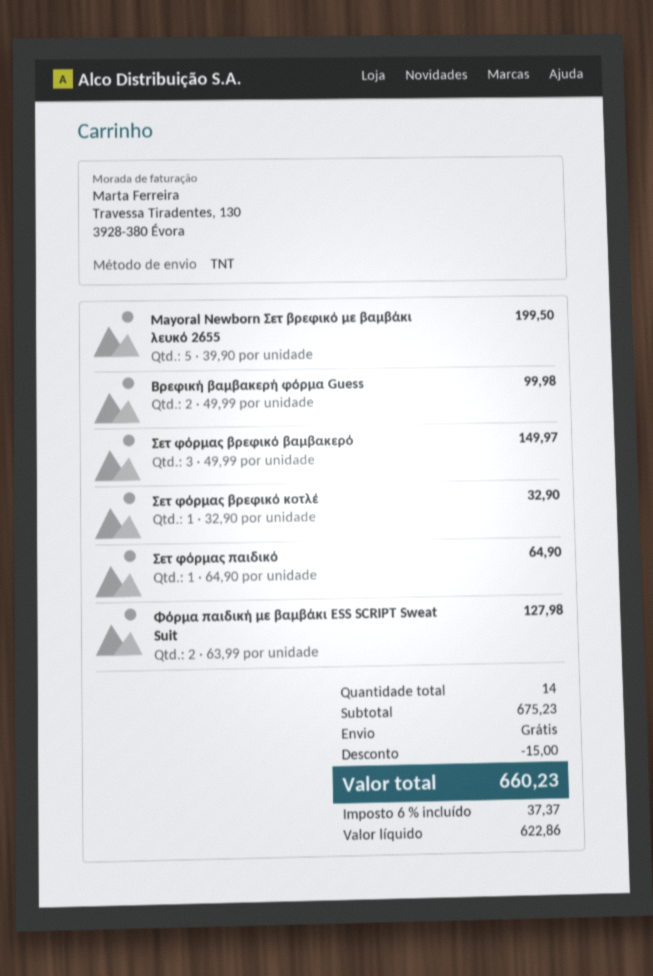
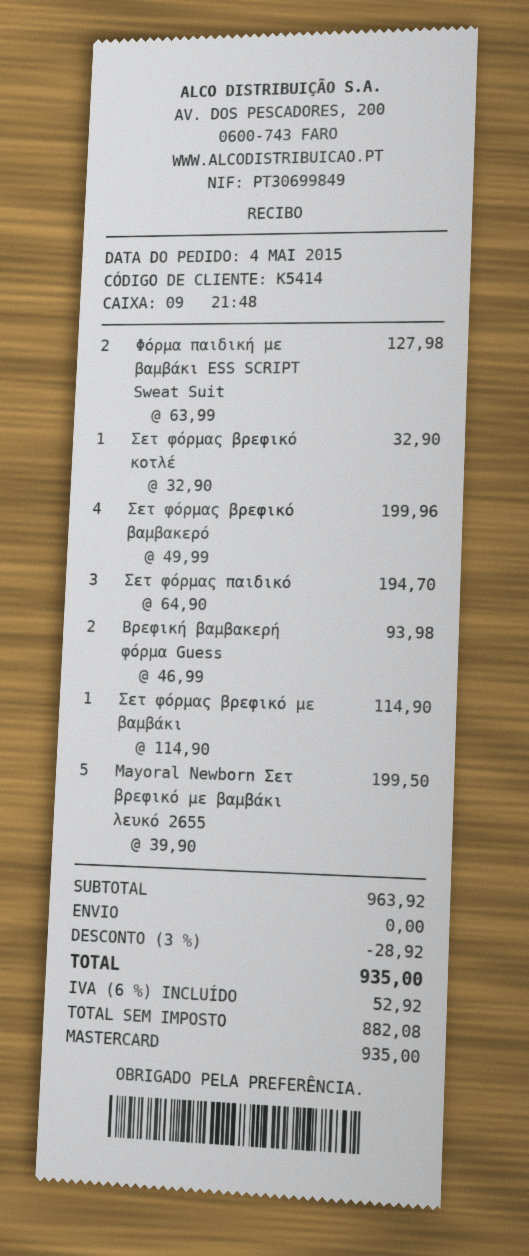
Βρεφική βαμβακερή φόρμα Guess: 2 x 49.99 = 99.98 -> 2 x 46.99 = 93.98
Σετ φόρμας βρεφικό βαμβακερό: 3 x 49.99 = 149.97 -> 4 x 49.99 = 199.96
Σετ φόρμας παιδικό: 1 x 64.90 = 64.90 -> 3 x 64.90 = 194.70
Σετ φόρμας βρεφικό με βαμβάκι: none -> 1 x 114.90 = 114.90
subtotal: 675.23 -> 963.92
discount: 15.00 -> 28.92
net: 622.86 -> 882.08
tax: 6% = 37.37 -> 6% = 52.92
total: 660.23 -> 935.00

